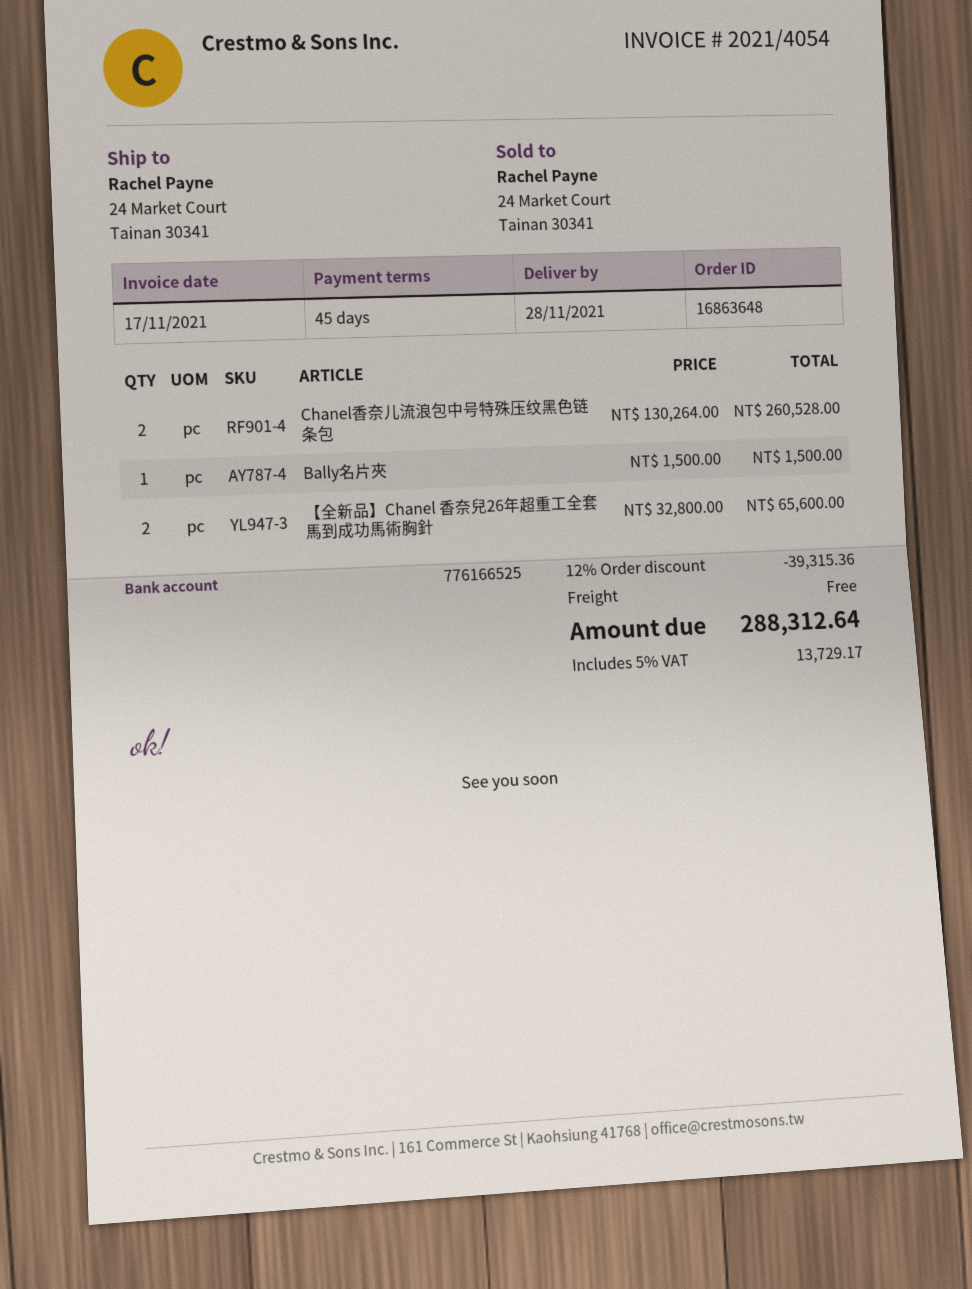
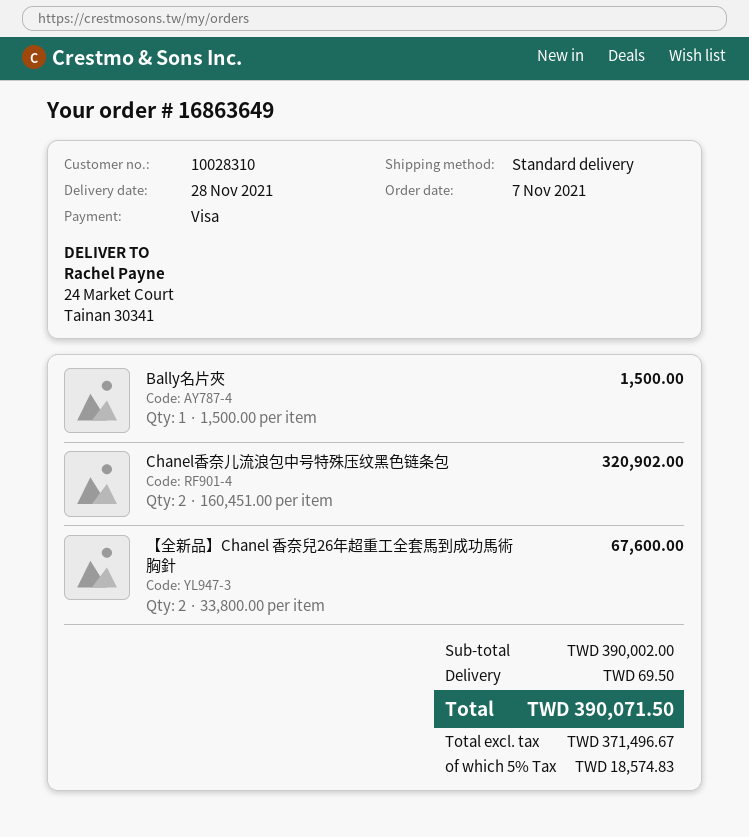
order number: 16863648 -> 16863649
Chanel香奈儿流浪包中号特殊压纹黑色链条包: 2 x 130264.00 = 260528.00 -> 2 x 160451.00 = 320902.00
【全新品】Chanel 香奈兒26年超重工全套馬到成功馬術胸針: 2 x 32800.00 = 65600.00 -> 2 x 33800.00 = 67600.00
discount: 12% = 39315.36 -> none
shipping: 0.00 -> 69.50
tax: 5% = 13729.17 -> 5% = 18574.83
total: 288312.64 -> 390071.50

